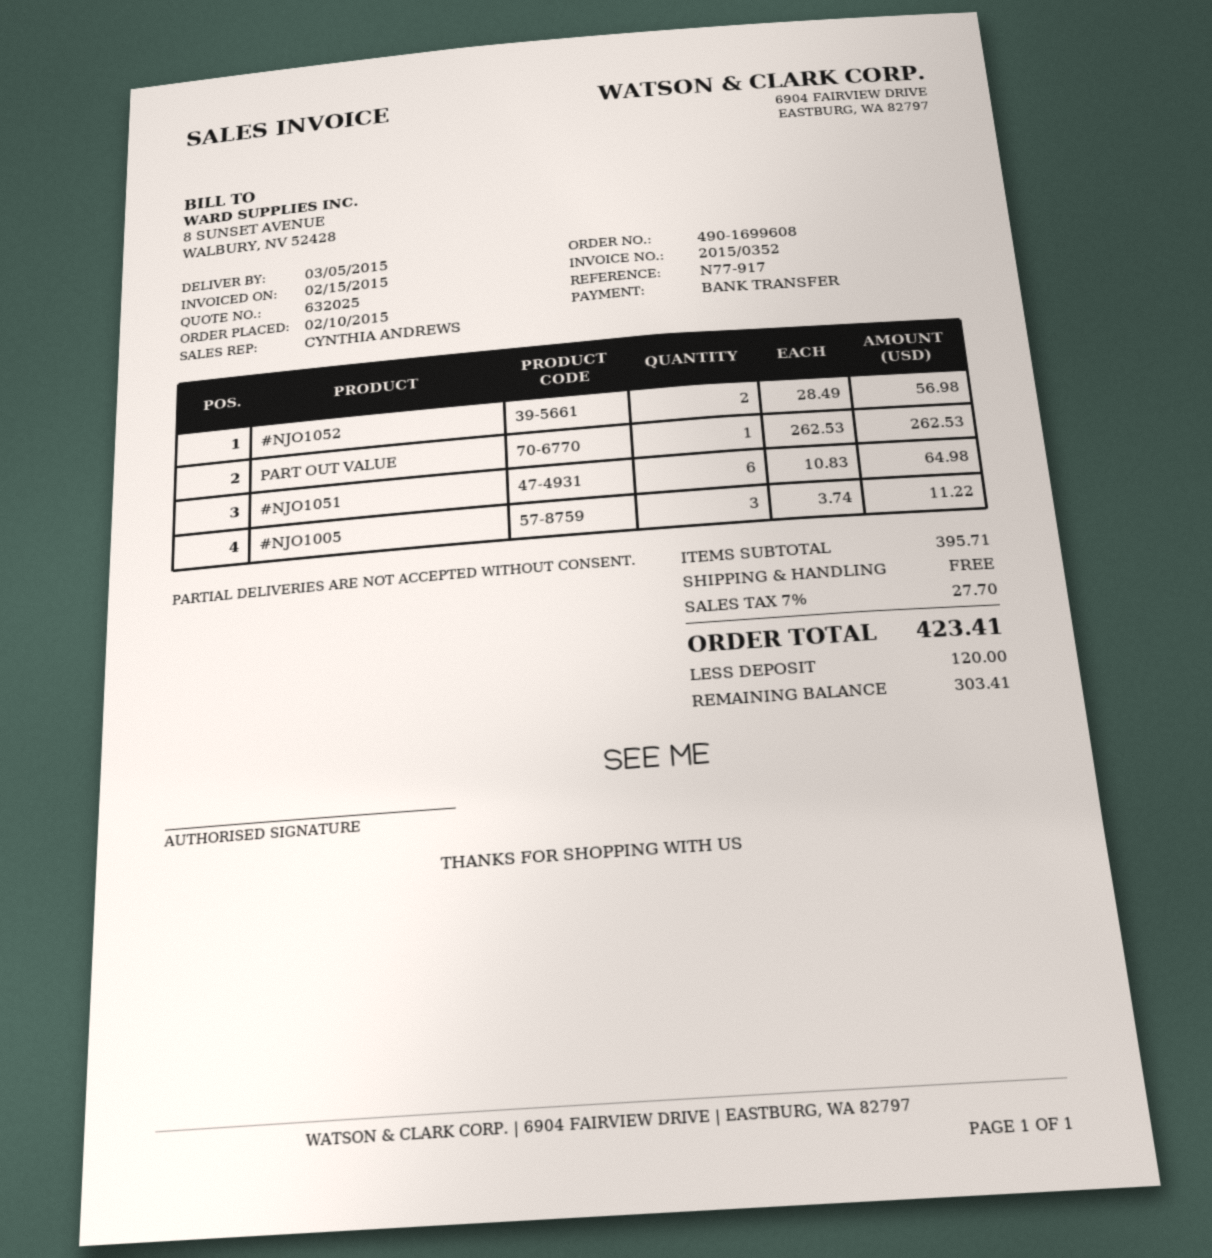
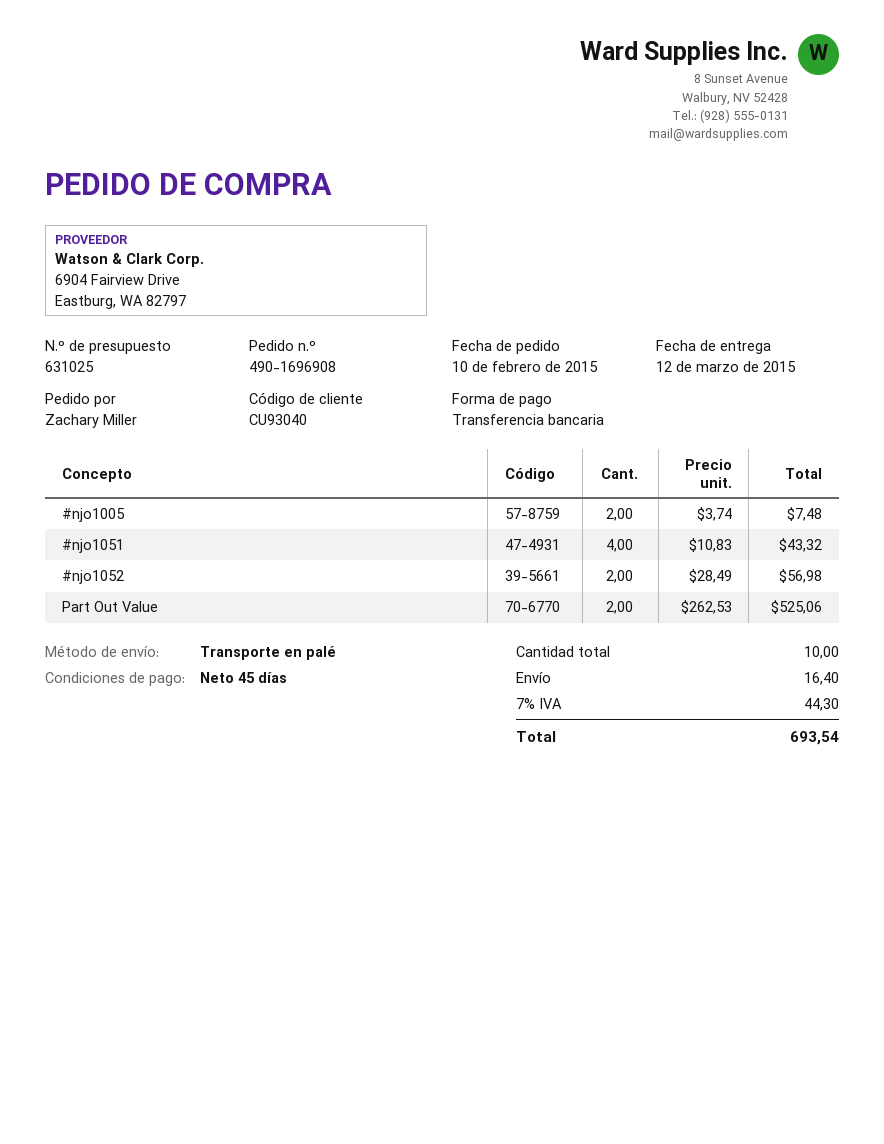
quote number: 632025 -> 631025
order number: 490-1699608 -> 490-1696908
delivery date: 2015-03-05 -> 2015-03-12
PART OUT VALUE: 1 x 262.53 = 262.53 -> 2 x 262.53 = 525.06
#NJO1051: 6 x 10.83 = 64.98 -> 4 x 10.83 = 43.32
#NJO1005: 3 x 3.74 = 11.22 -> 2 x 3.74 = 7.48
shipping: 0.00 -> 16.40
tax: 7% = 27.70 -> 7% = 44.30
total: 423.41 -> 693.54

